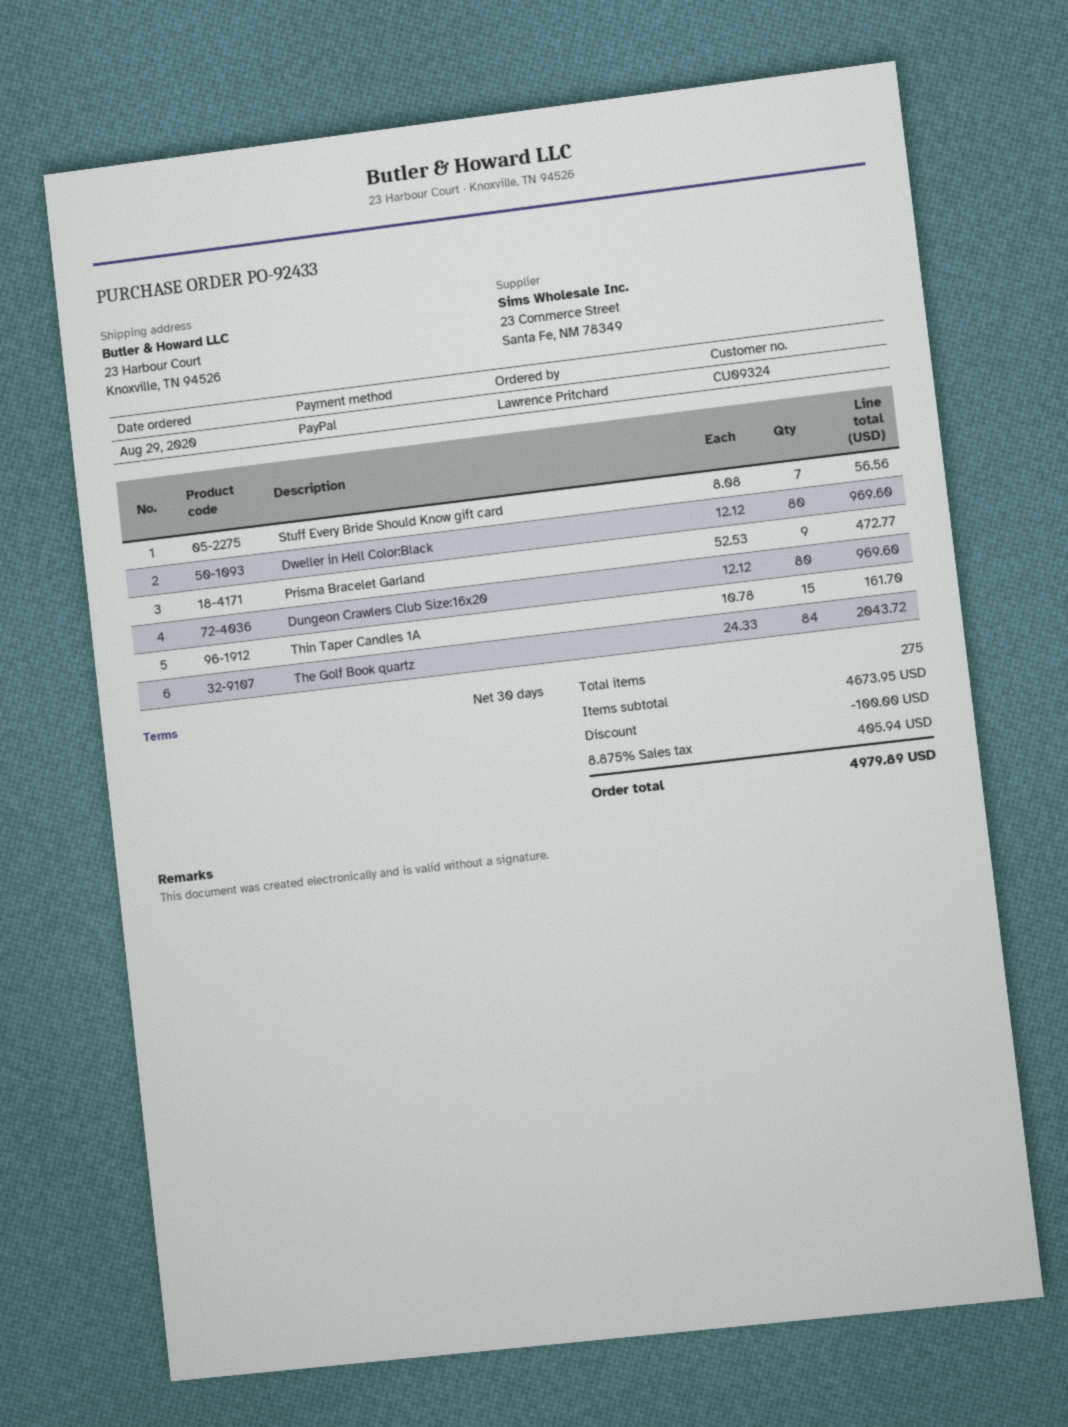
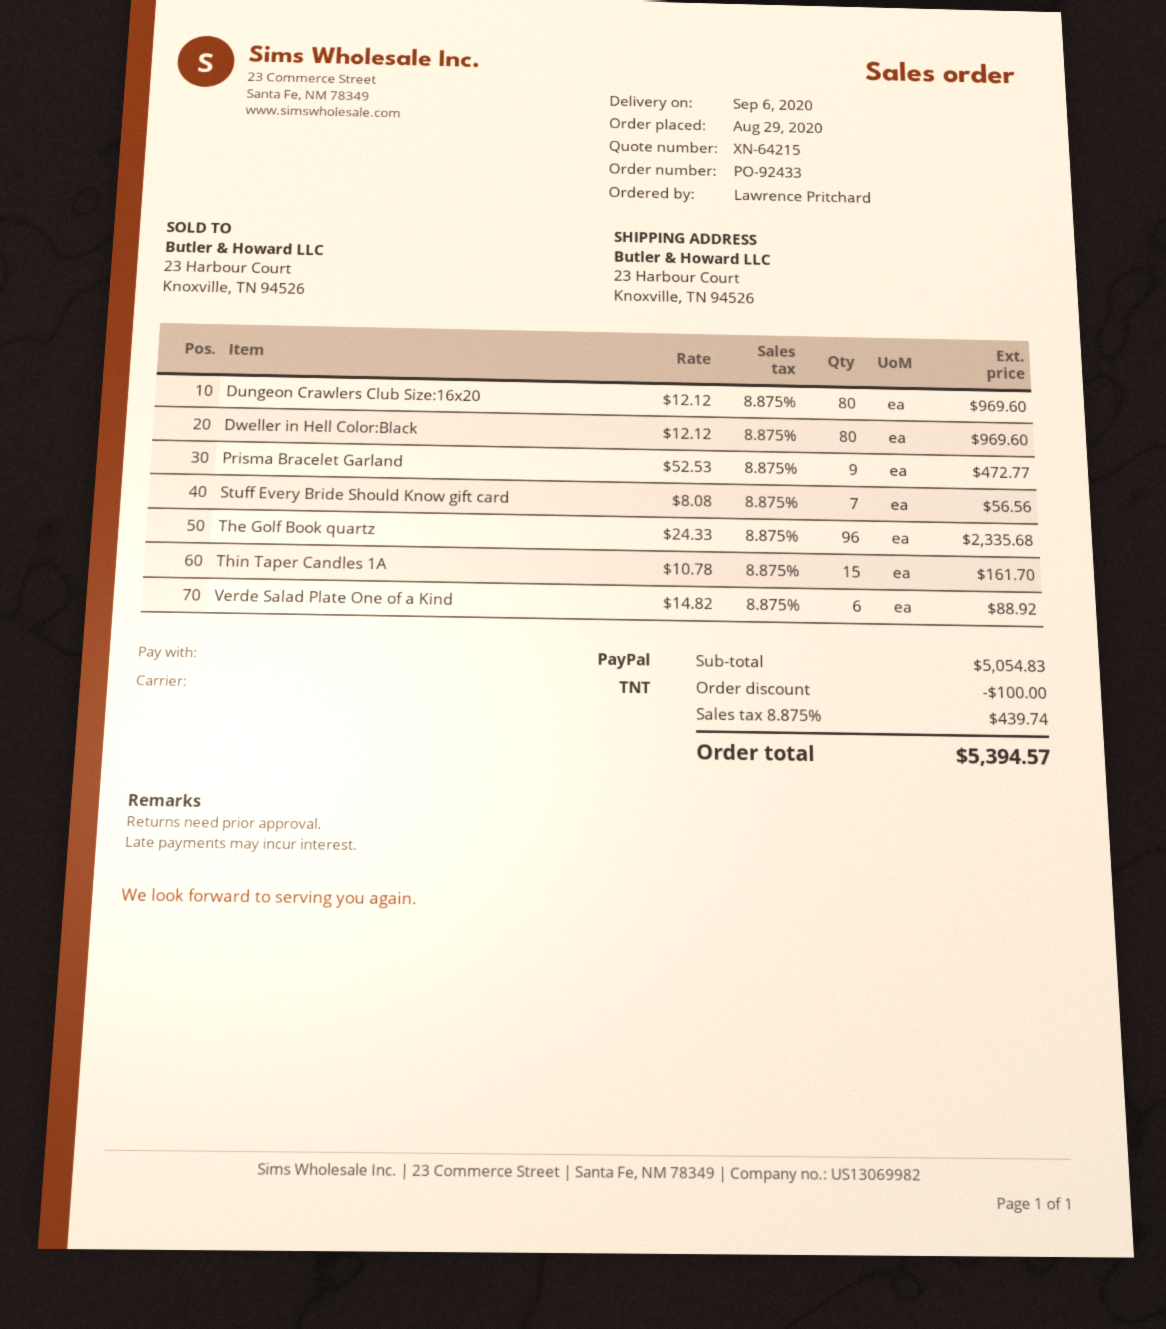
The Golf Book quartz: 84 x 24.33 = 2043.72 -> 96 x 24.33 = 2335.68
Verde Salad Plate One of a Kind: none -> 6 x 14.82 = 88.92
subtotal: 4673.95 -> 5054.83
tax: 8.875% = 405.94 -> 8.875% = 439.74
total: 4979.89 -> 5394.57

